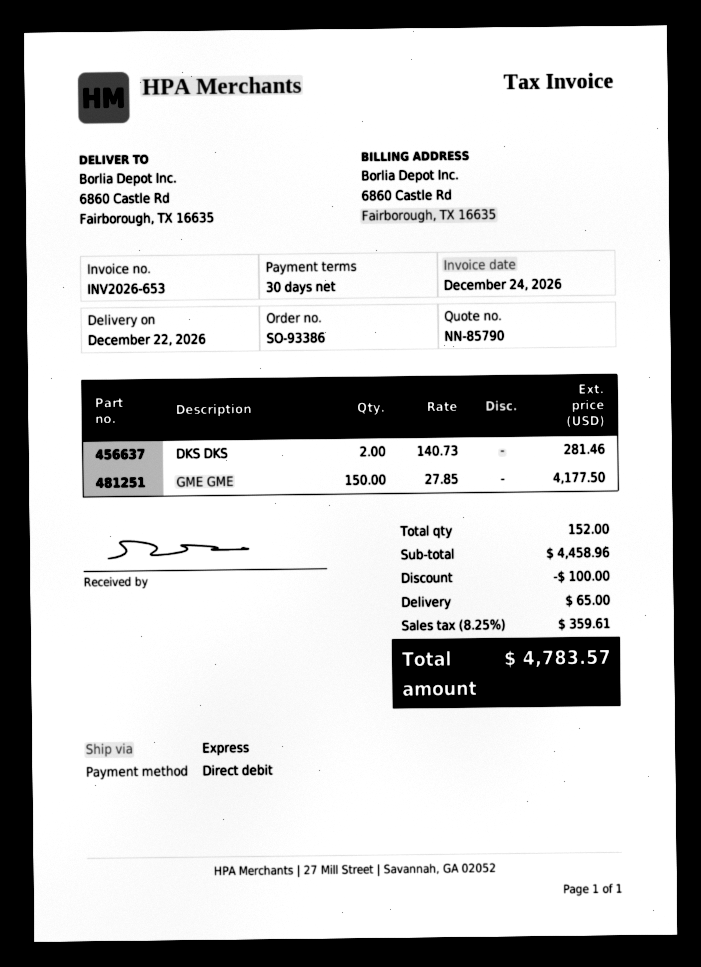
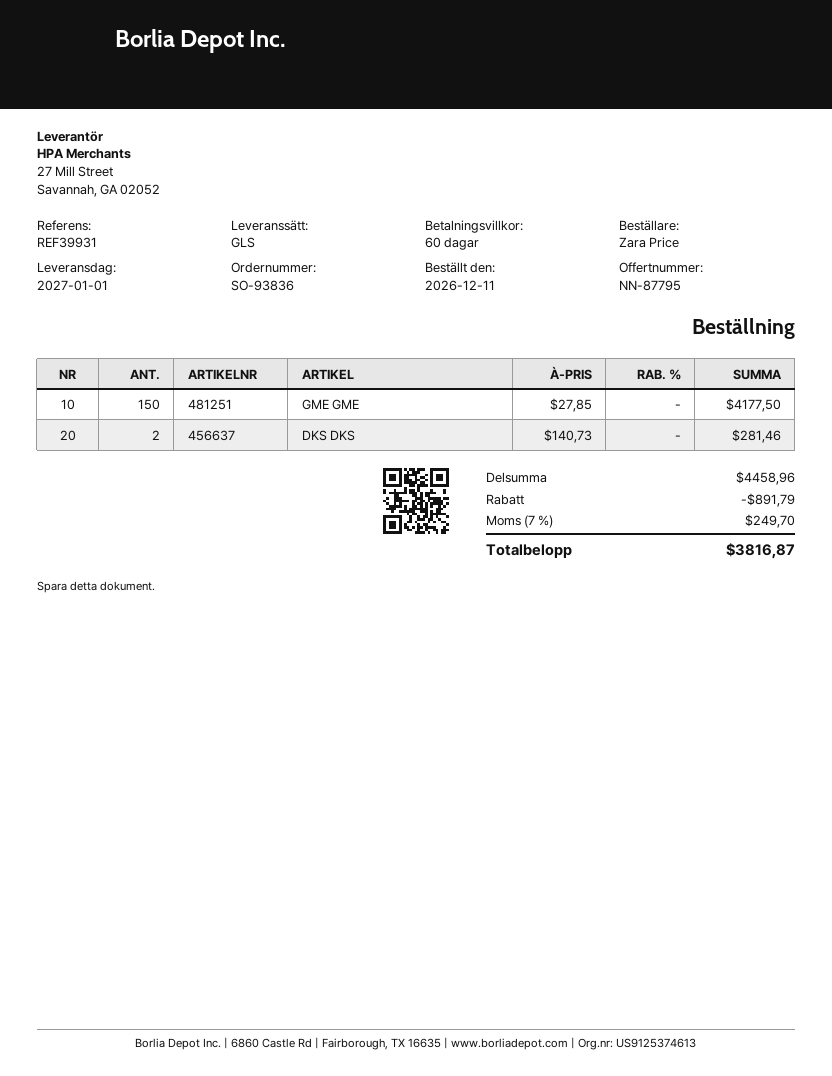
quote number: NN-85790 -> NN-87795
order number: SO-93386 -> SO-93836
delivery date: 2026-12-22 -> 2027-01-01
payment terms: 30 days -> 60 days
shipping method: express -> GLS
discount: 100.00 -> 891.79
shipping: 65.00 -> none
tax: 8.25% = 359.61 -> 7% = 249.70
total: 4783.57 -> 3816.87

